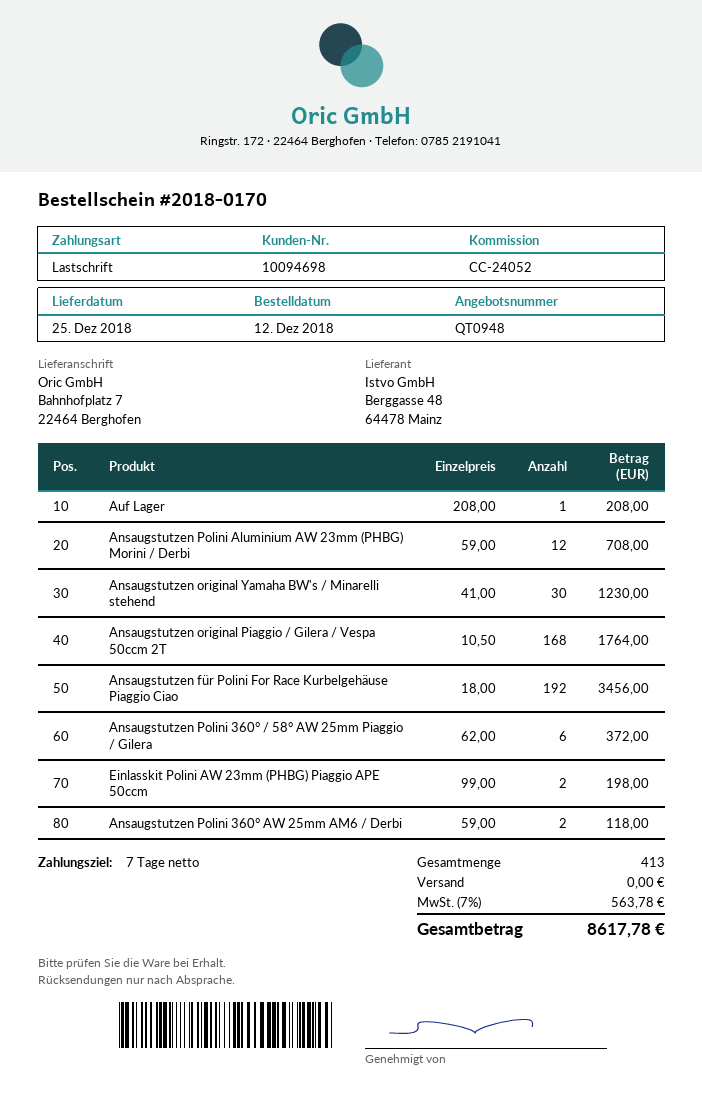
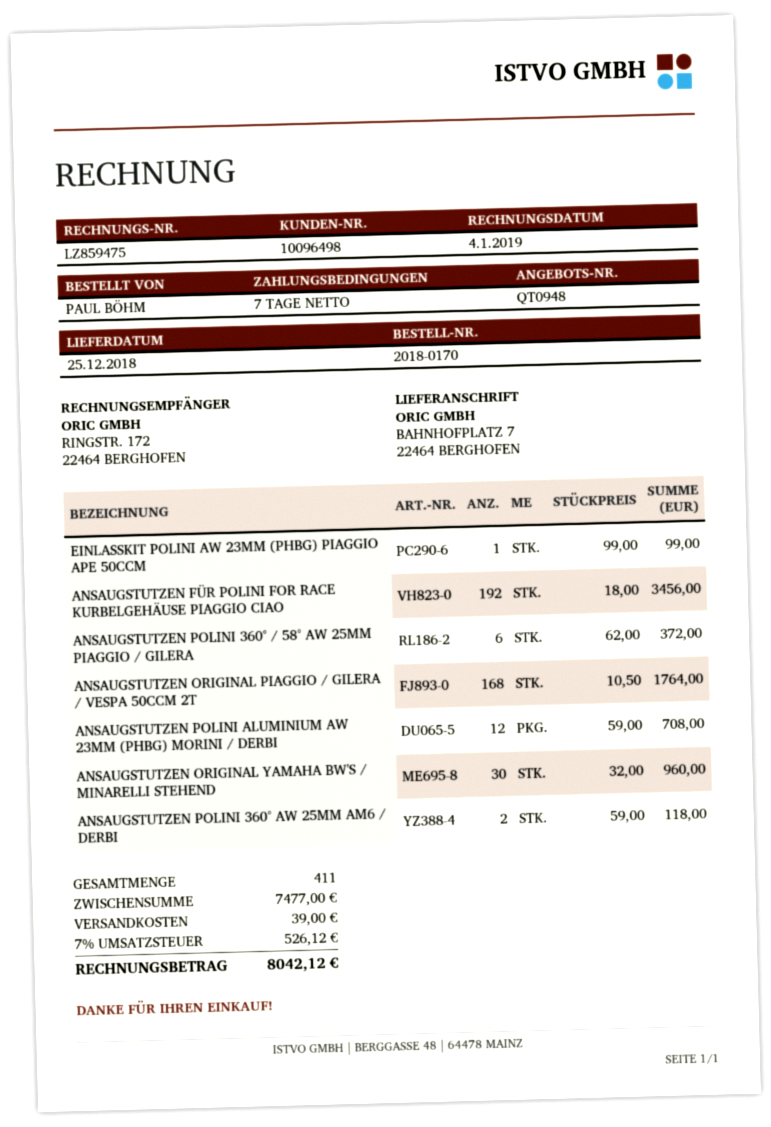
customer number: 10094698 -> 10096498
Auf Lager: 1 x 208.00 = 208.00 -> none
Ansaugstutzen original Yamaha BW's / Minarelli stehend: 30 x 41.00 = 1230.00 -> 30 x 32.00 = 960.00
Einlasskit Polini AW 23mm (PHBG) Piaggio APE 50ccm: 2 x 99.00 = 198.00 -> 1 x 99.00 = 99.00
total quantity: 413 -> 411
shipping: 0.00 -> 39.00
tax: 7% = 563.78 -> 7% = 526.12
total: 8617.78 -> 8042.12

